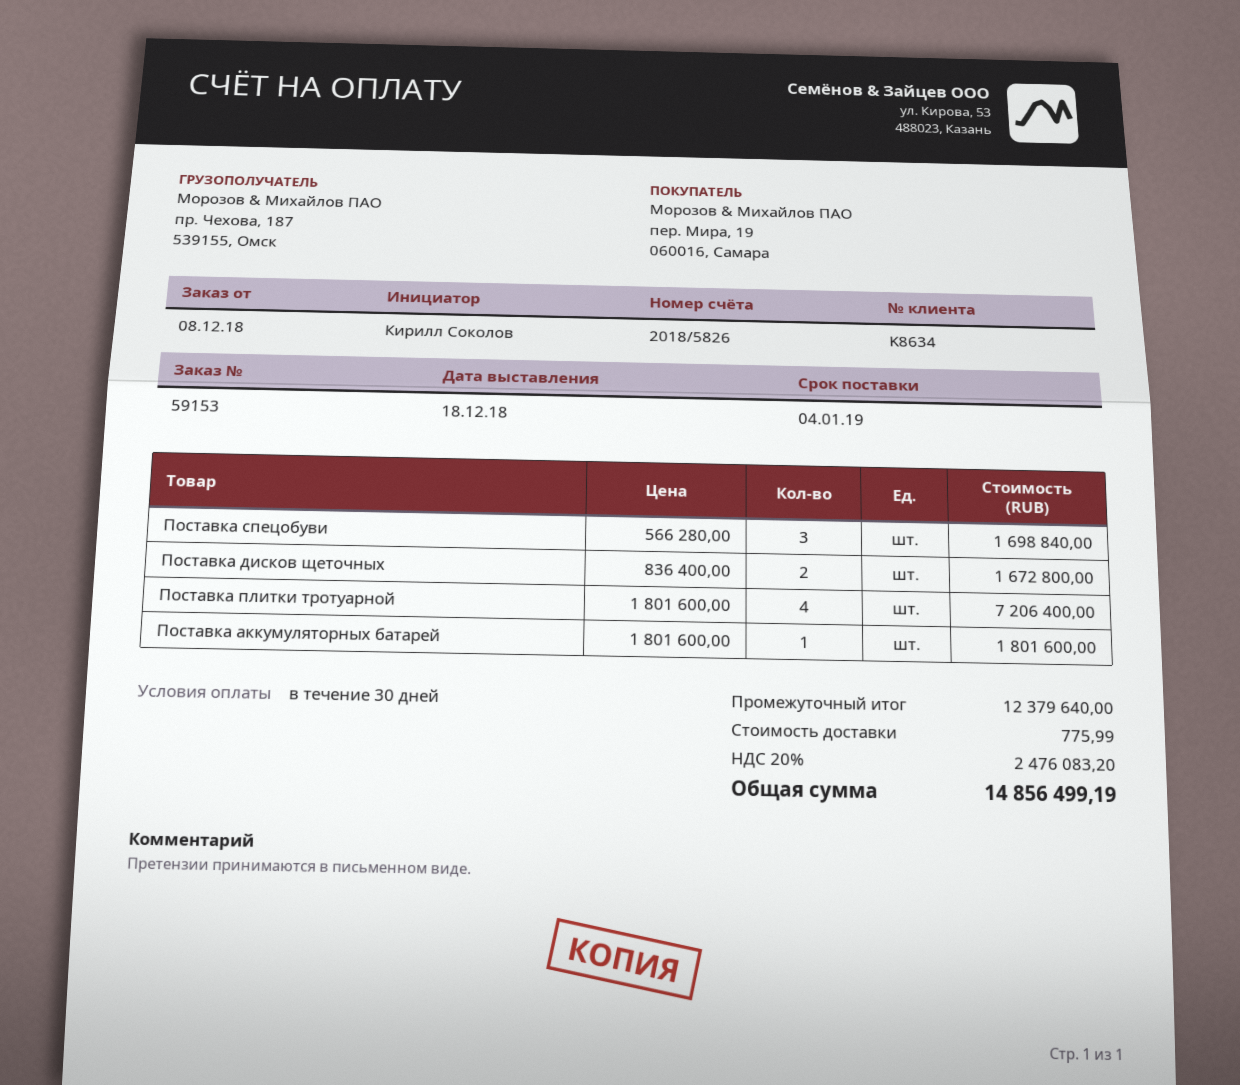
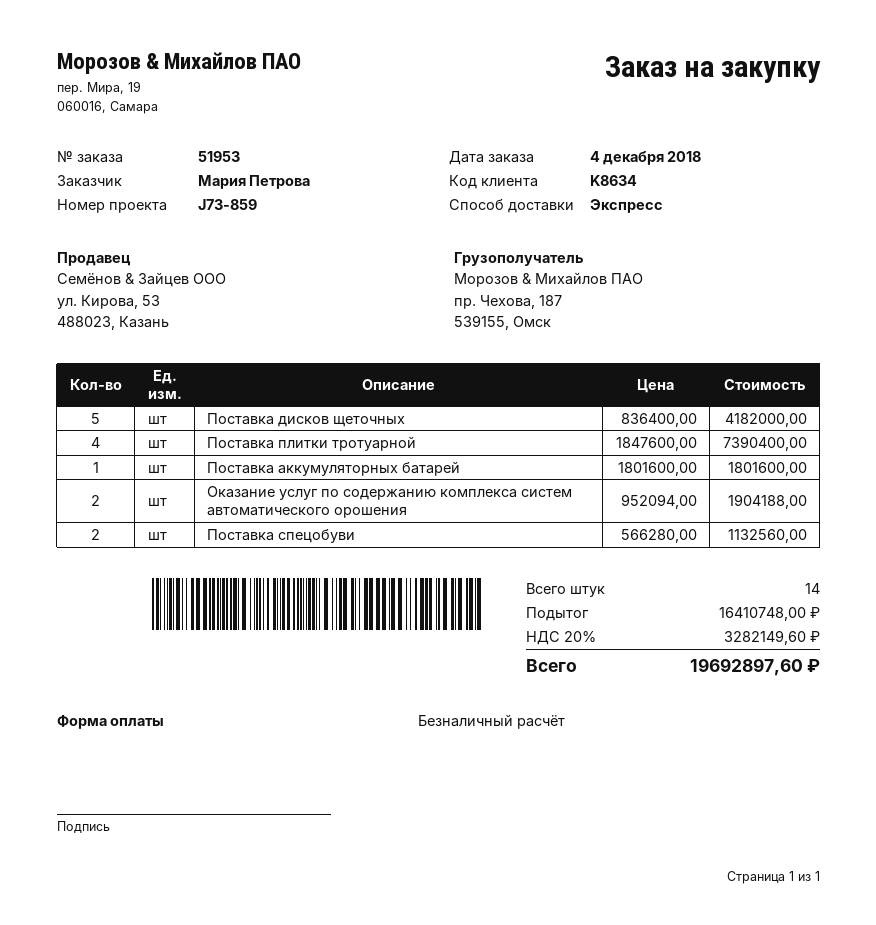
order number: 59153 -> 51953
order date: 2018-12-08 -> 2018-12-04
ordered by: Кирилл Соколов -> Мария Петрова
Поставка спецобуви: 3 x 566280.00 = 1698840.00 -> 2 x 566280.00 = 1132560.00
Поставка дисков щеточных: 2 x 836400.00 = 1672800.00 -> 5 x 836400.00 = 4182000.00
Поставка плитки тротуарной: 4 x 1801600.00 = 7206400.00 -> 4 x 1847600.00 = 7390400.00
Оказание услуг по содержанию комплекса систем автоматического орошения: none -> 2 x 952094.00 = 1904188.00
subtotal: 12379640.00 -> 16410748.00
shipping: 775.99 -> none
tax: 20% = 2476083.20 -> 20% = 3282149.60
total: 14856499.19 -> 19692897.60

